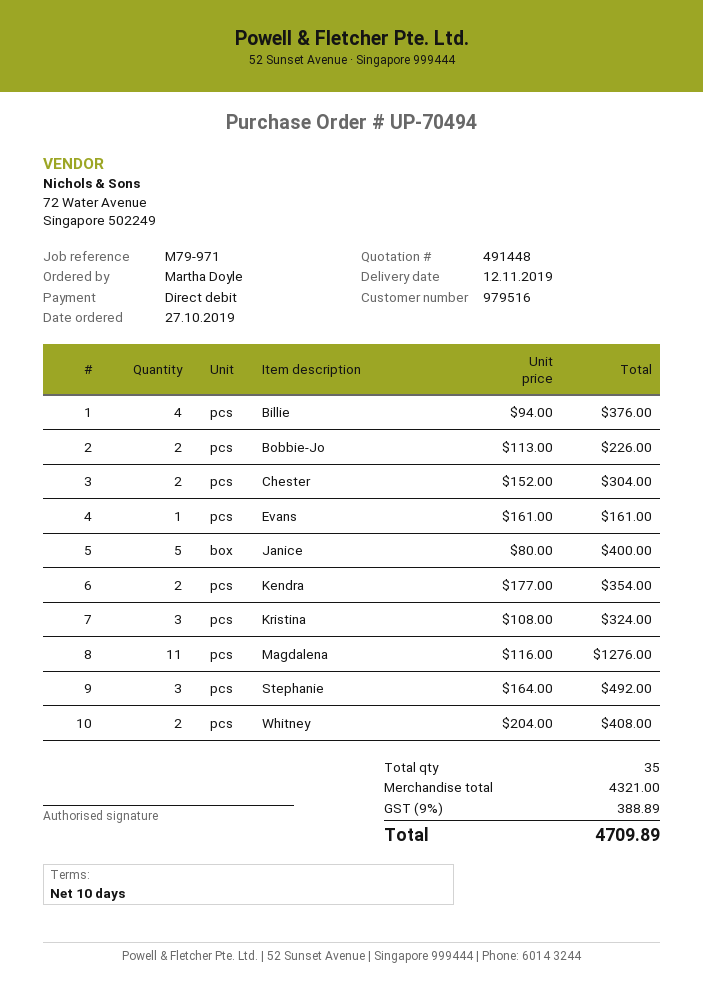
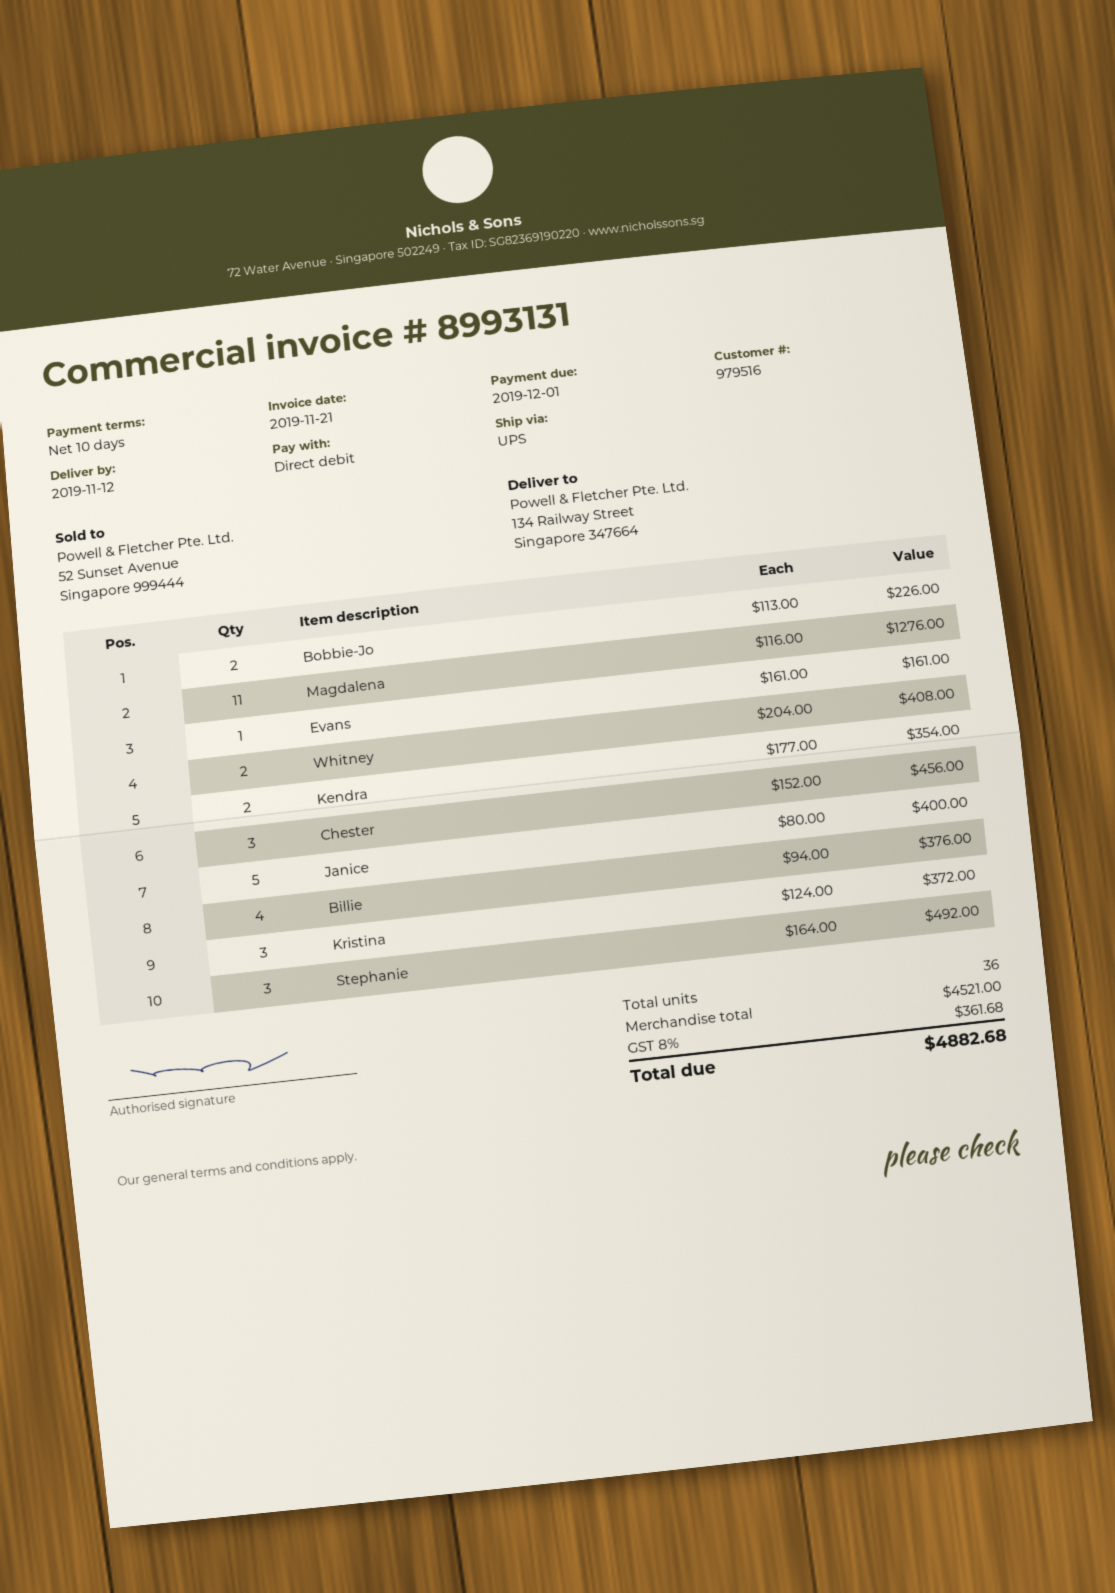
Chester: 2 x 152.00 = 304.00 -> 3 x 152.00 = 456.00
Kristina: 3 x 108.00 = 324.00 -> 3 x 124.00 = 372.00
total quantity: 35 -> 36
subtotal: 4321.00 -> 4521.00
tax: 9% = 388.89 -> 8% = 361.68
total: 4709.89 -> 4882.68

